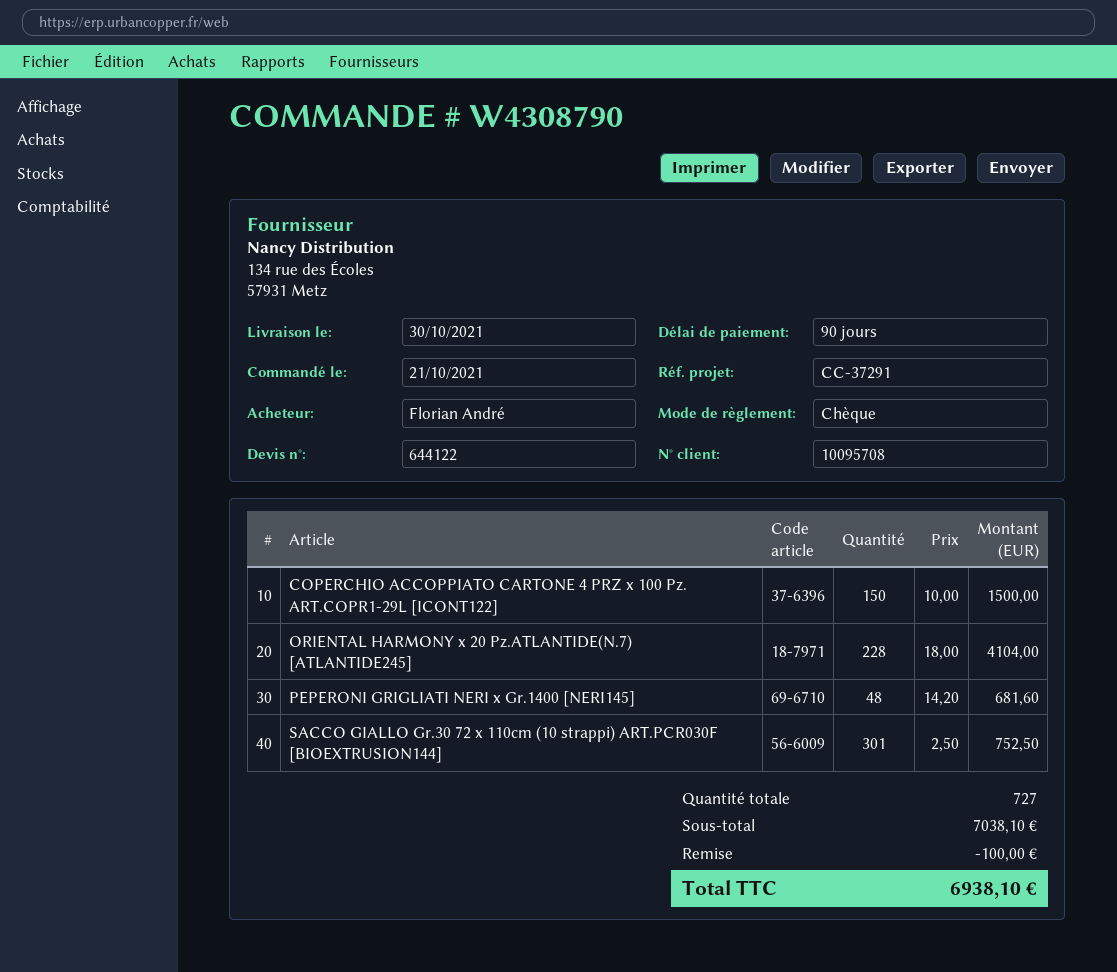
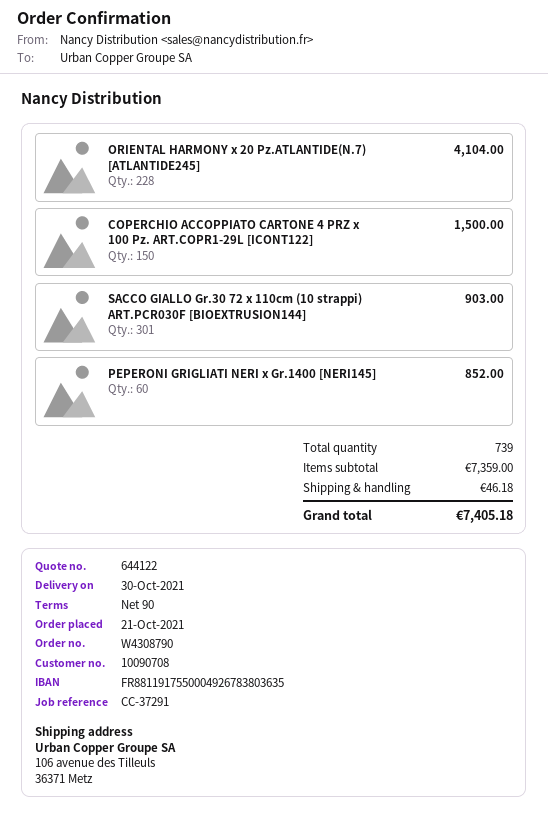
customer number: 10095708 -> 10090708
PEPERONI GRIGLIATI NERI x Gr.1400 [NERI145]: 48 for 681.60 -> 60 for 852.00
SACCO GIALLO Gr.30 72 x 110cm (10 strappi) ART.PCR030F [BIOEXTRUSION144]: 301 for 752.50 -> 301 for 903.00
total quantity: 727 -> 739
subtotal: 7038.10 -> 7359.00
discount: 100.00 -> none
shipping: none -> 46.18
total: 6938.10 -> 7405.18

